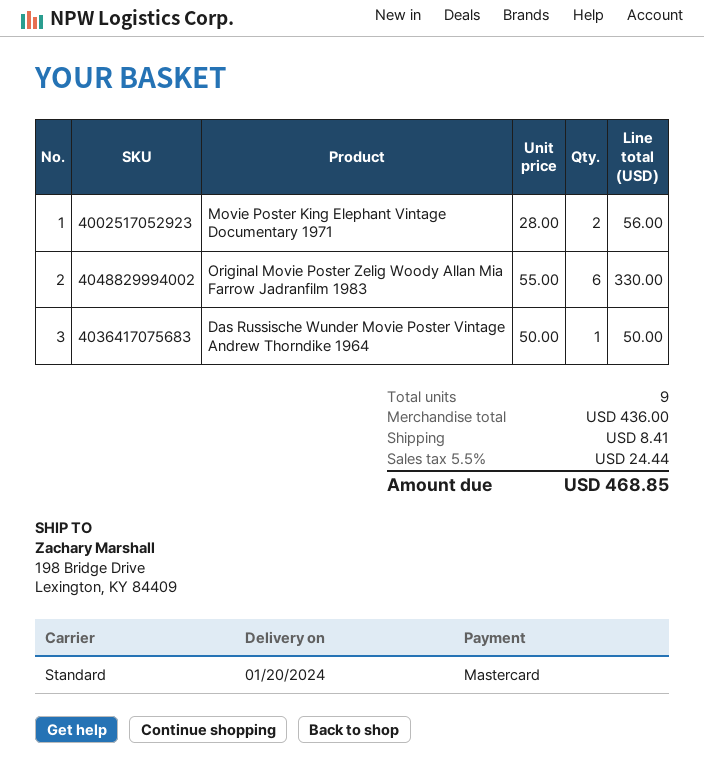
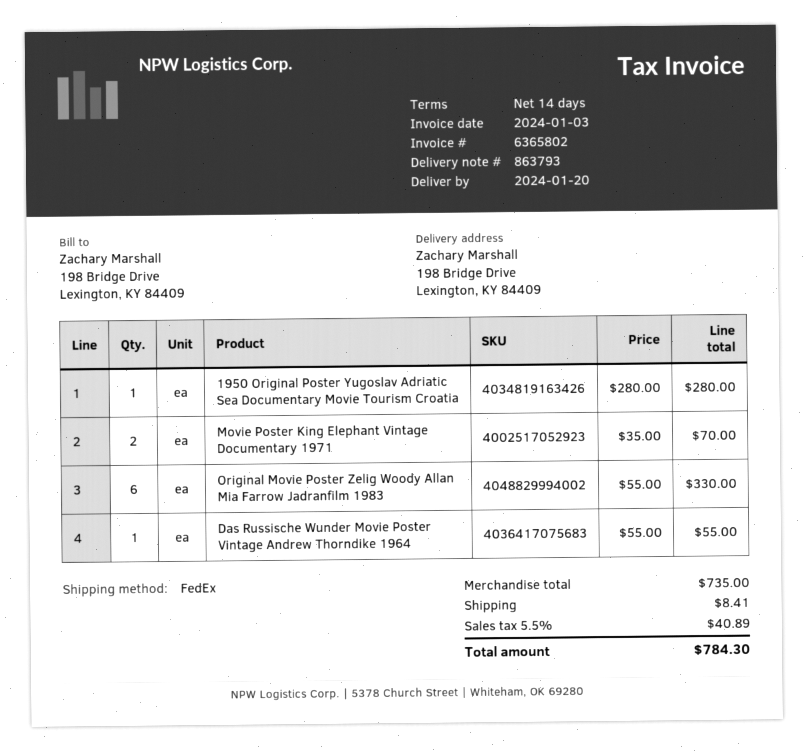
shipping method: standard -> FedEx
Movie Poster King Elephant Vintage Documentary 1971: 2 x 28.00 = 56.00 -> 2 x 35.00 = 70.00
Das Russische Wunder Movie Poster Vintage Andrew Thorndike 1964: 1 x 50.00 = 50.00 -> 1 x 55.00 = 55.00
1950 Original Poster Yugoslav Adriatic Sea Documentary Movie Tourism Croatia: none -> 1 x 280.00 = 280.00
subtotal: 436.00 -> 735.00
tax: 5.5% = 24.44 -> 5.5% = 40.89
total: 468.85 -> 784.30

